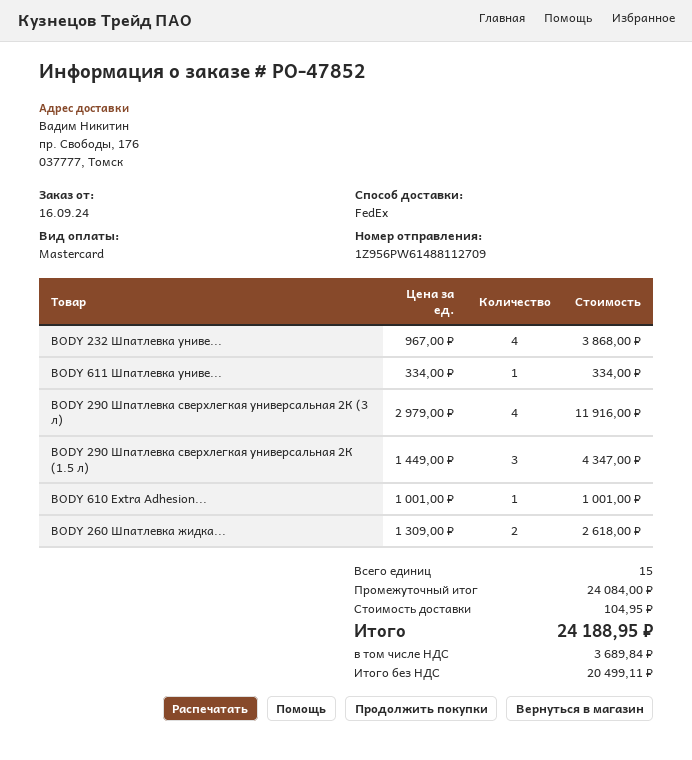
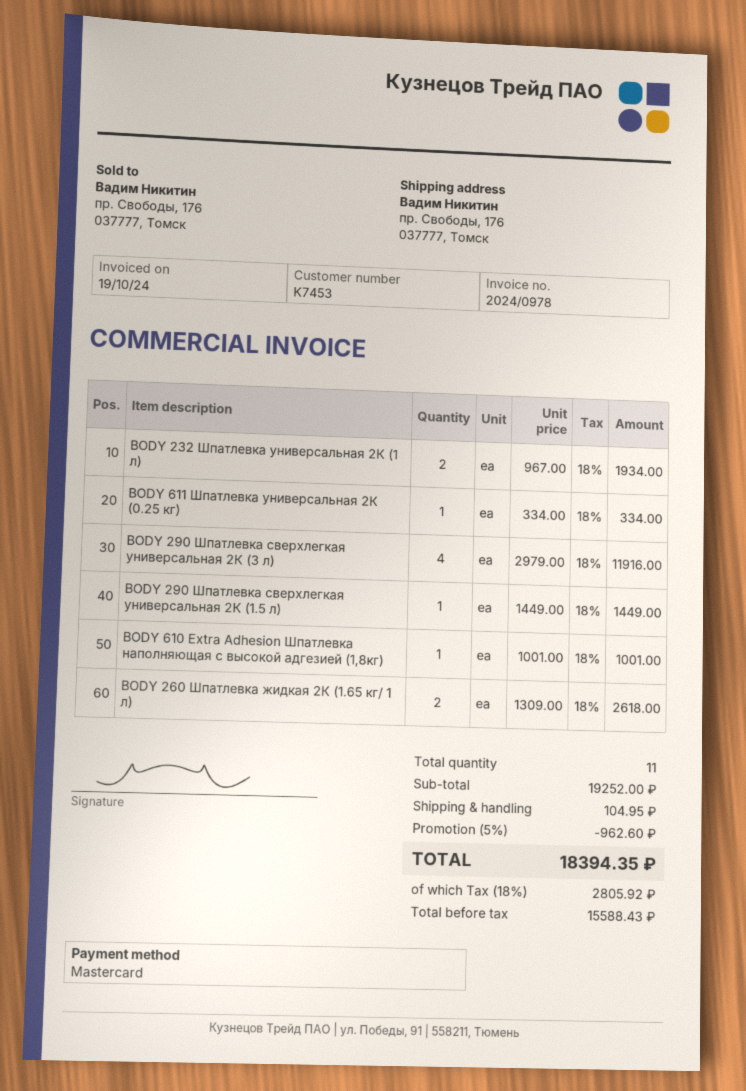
BODY 232 Шпатлевка униве...: 4 x 967.00 = 3868.00 -> 2 x 967.00 = 1934.00
BODY 290 Шпатлевка сверхлегкая универсальная 2К (1.5 л): 3 x 1449.00 = 4347.00 -> 1 x 1449.00 = 1449.00
total quantity: 15 -> 11
subtotal: 24084.00 -> 19252.00
discount: none -> 5% = 962.60
net: 20499.11 -> 15588.43
tax: 3689.84 -> 2805.92
total: 24188.95 -> 18394.35

